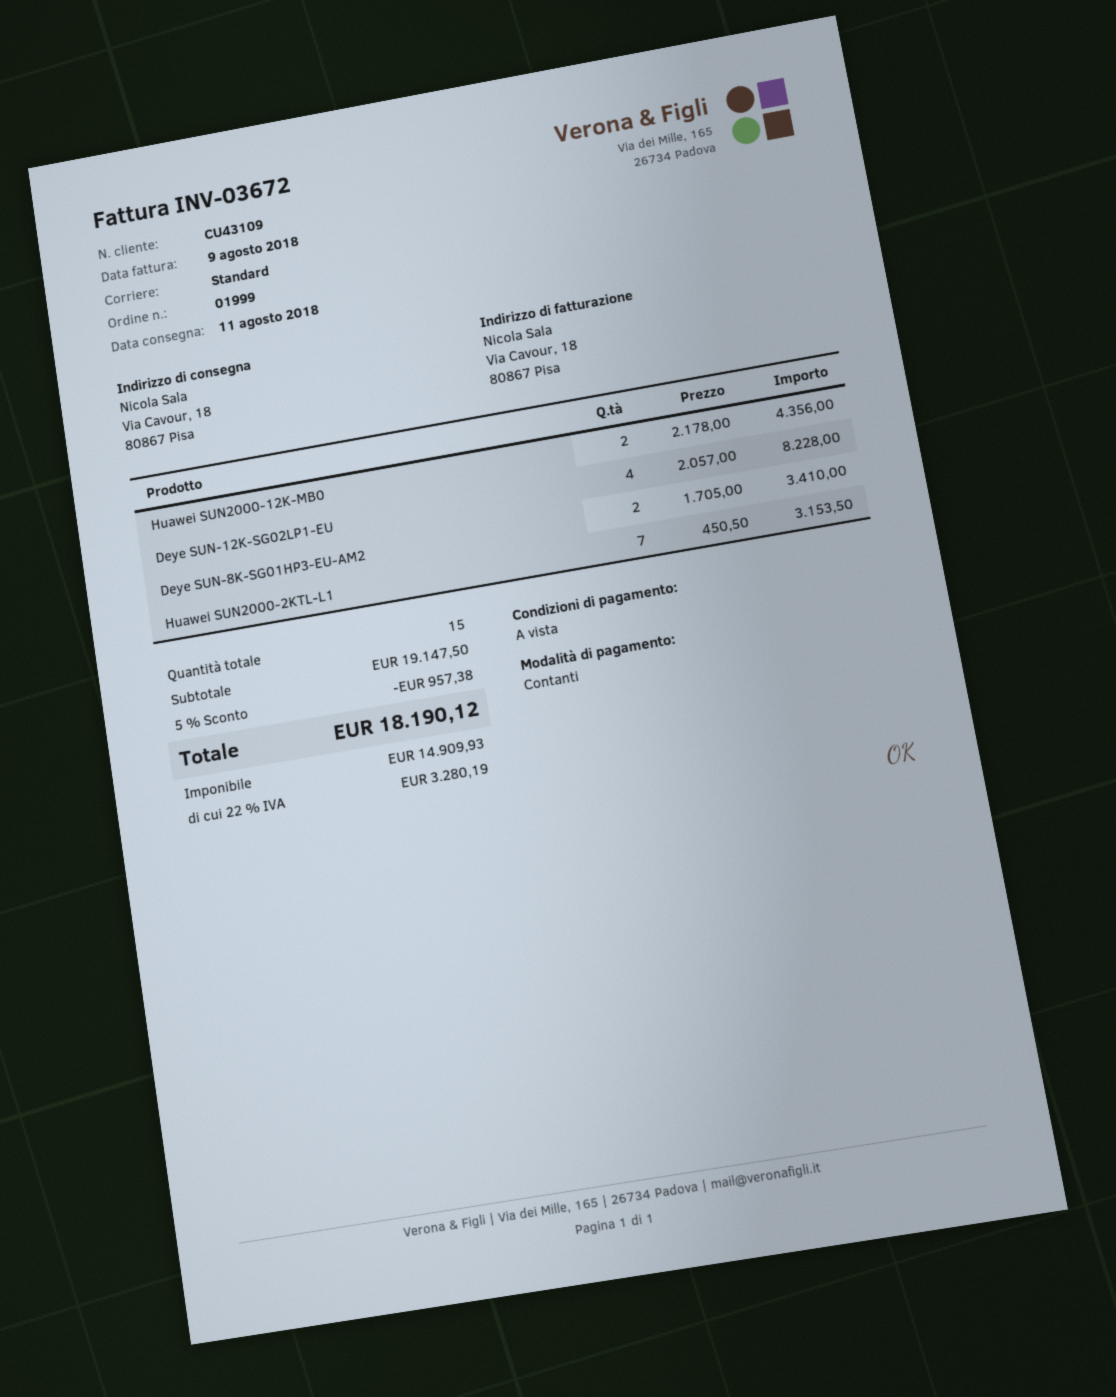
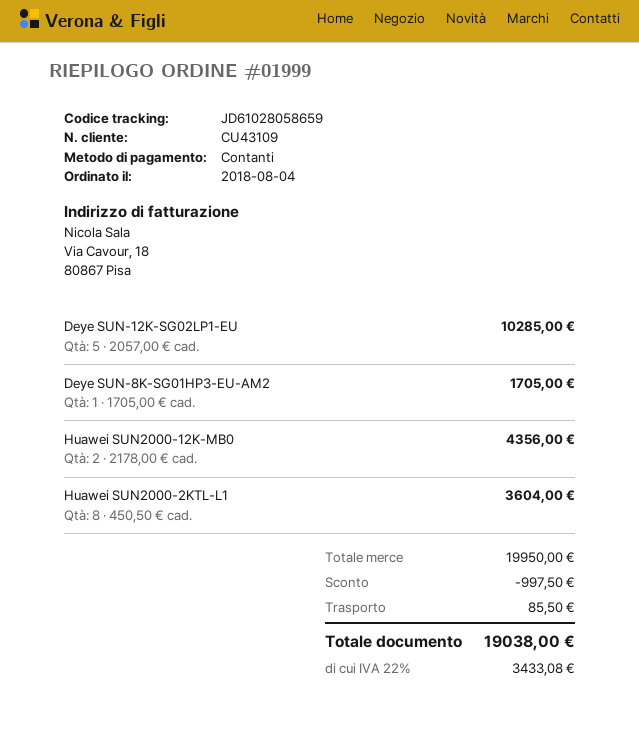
Deye SUN-12K-SG02LP1-EU: 4 x 2057.00 = 8228.00 -> 5 x 2057.00 = 10285.00
Deye SUN-8K-SG01HP3-EU-AM2: 2 x 1705.00 = 3410.00 -> 1 x 1705.00 = 1705.00
Huawei SUN2000-2KTL-L1: 7 x 450.50 = 3153.50 -> 8 x 450.50 = 3604.00
subtotal: 19147.50 -> 19950.00
discount: 957.38 -> 997.50
shipping: none -> 85.50
tax: 22% = 3280.19 -> 22% = 3433.08
total: 18190.12 -> 19038.00

